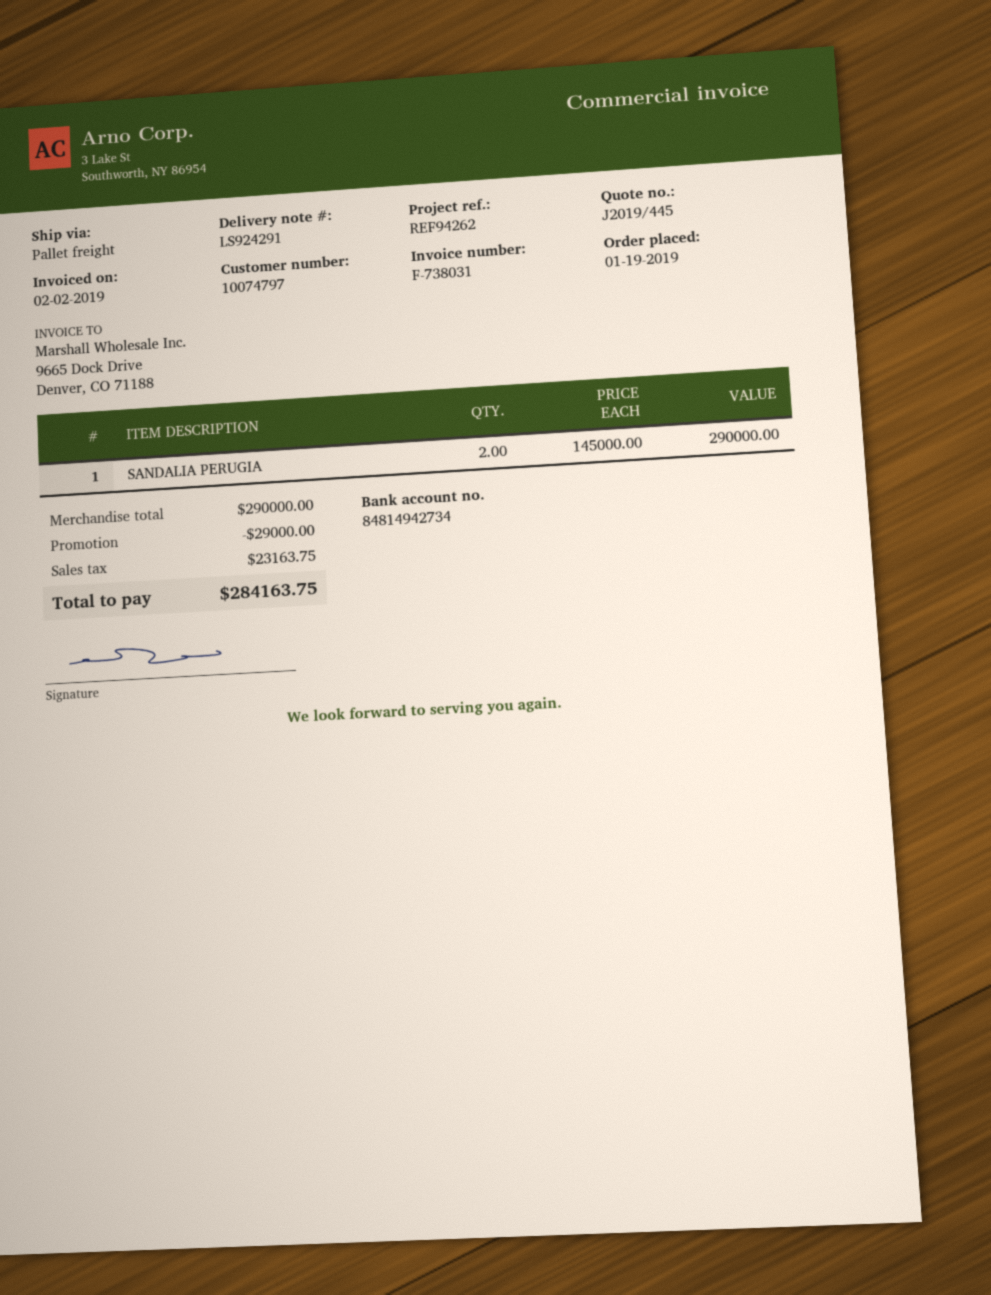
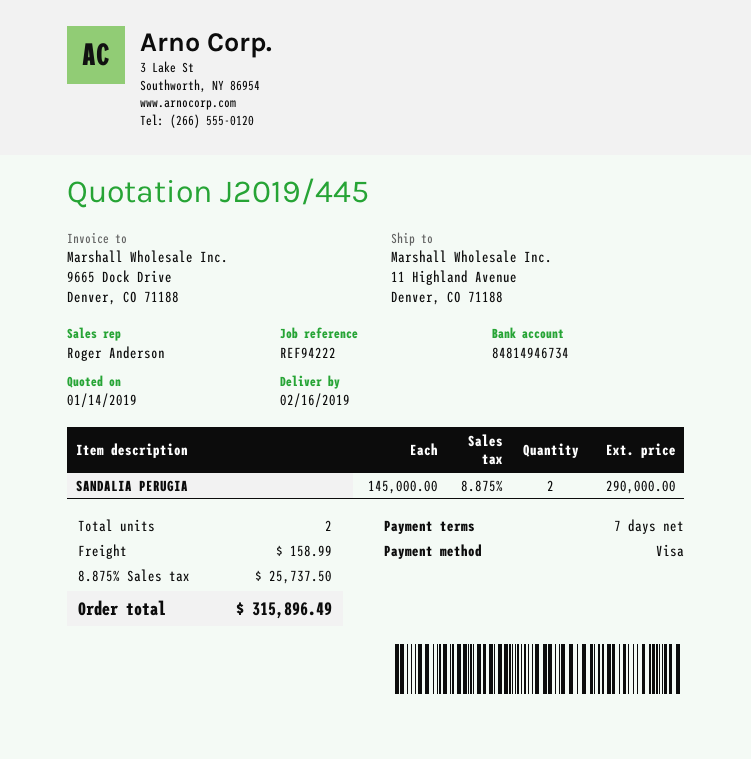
reference: REF94262 -> REF94222
bank account: 84814942734 -> 84814946734
discount: 29000.00 -> none
shipping: none -> 158.99
tax: 23163.75 -> 25737.50
total: 284163.75 -> 315896.49

